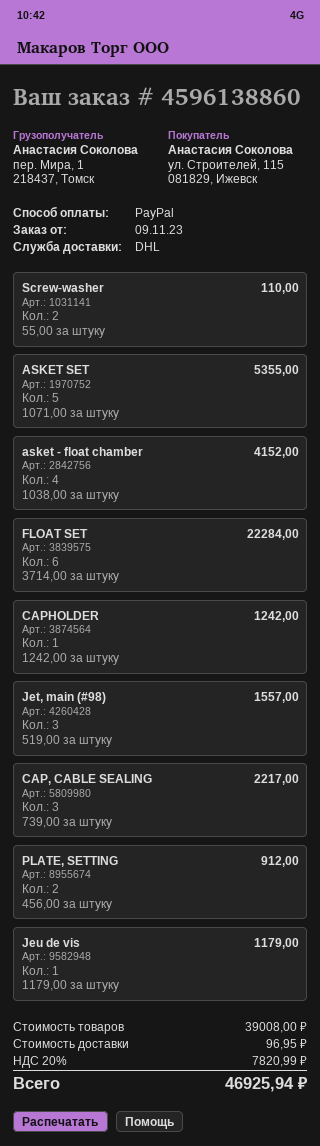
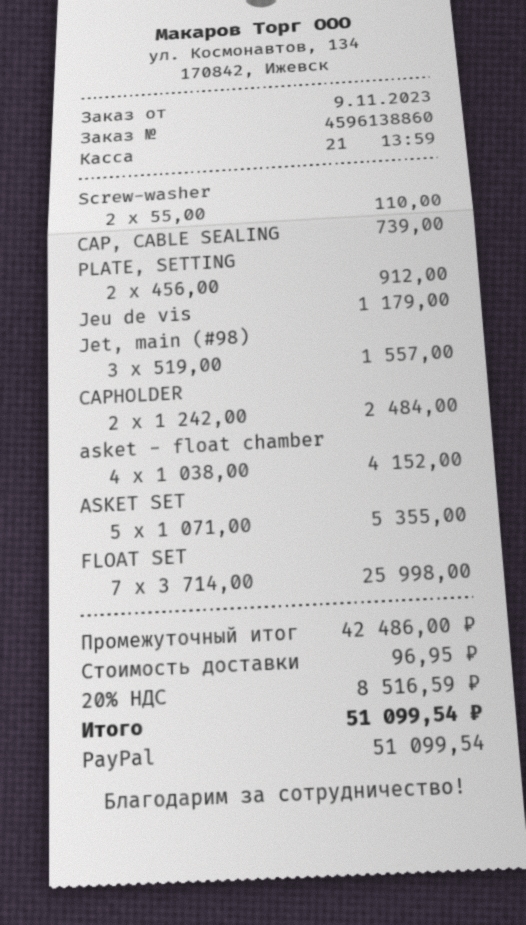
FLOAT SET: 6 x 3714.00 = 22284.00 -> 7 x 3714.00 = 25998.00
CAPHOLDER: 1 x 1242.00 = 1242.00 -> 2 x 1242.00 = 2484.00
CAP, CABLE SEALING: 3 x 739.00 = 2217.00 -> 1 x 739.00 = 739.00
subtotal: 39008.00 -> 42486.00
tax: 20% = 7820.99 -> 20% = 8516.59
total: 46925.94 -> 51099.54

